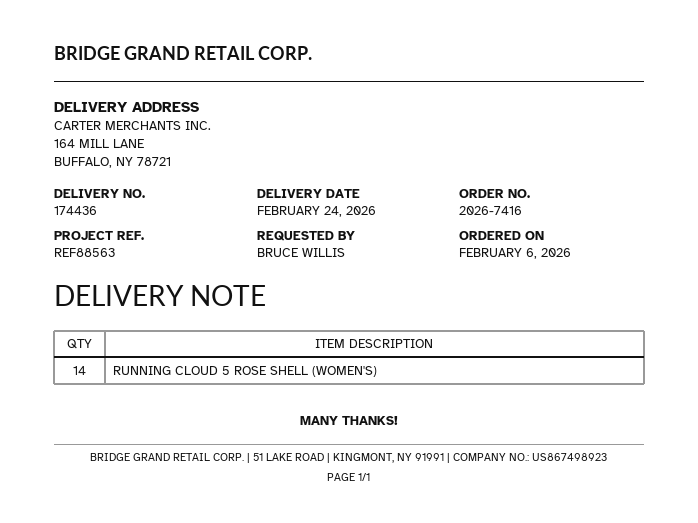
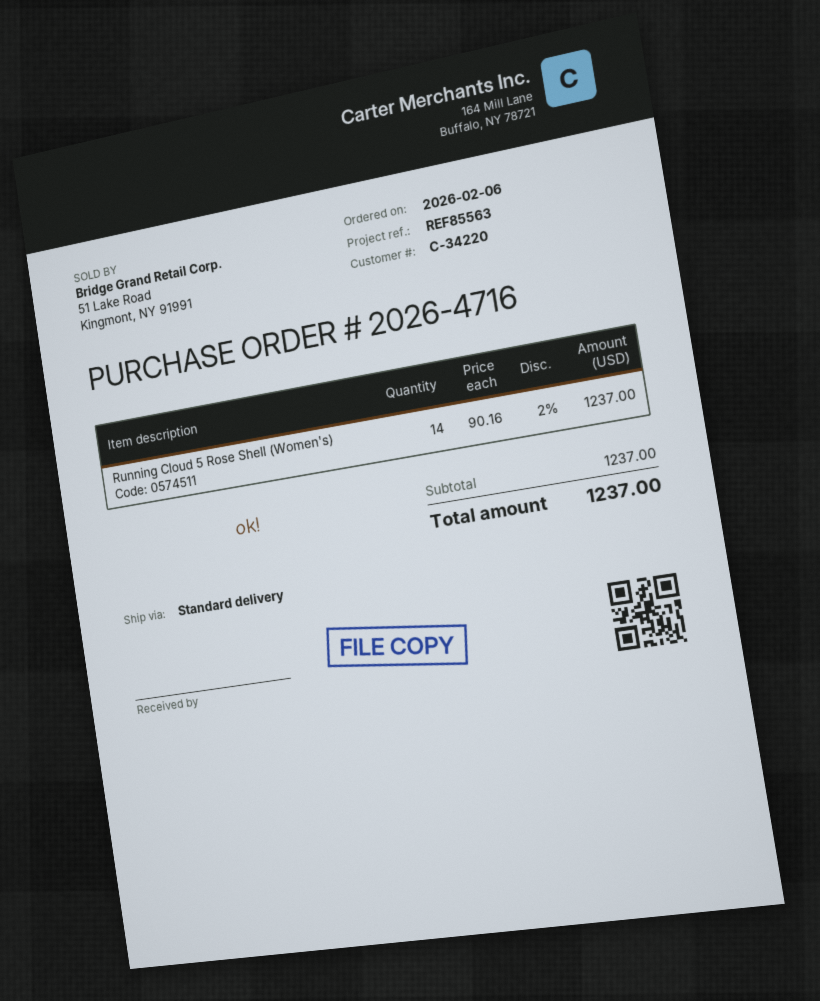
order number: 2026-7416 -> 2026-4716
reference: REF88563 -> REF85563

